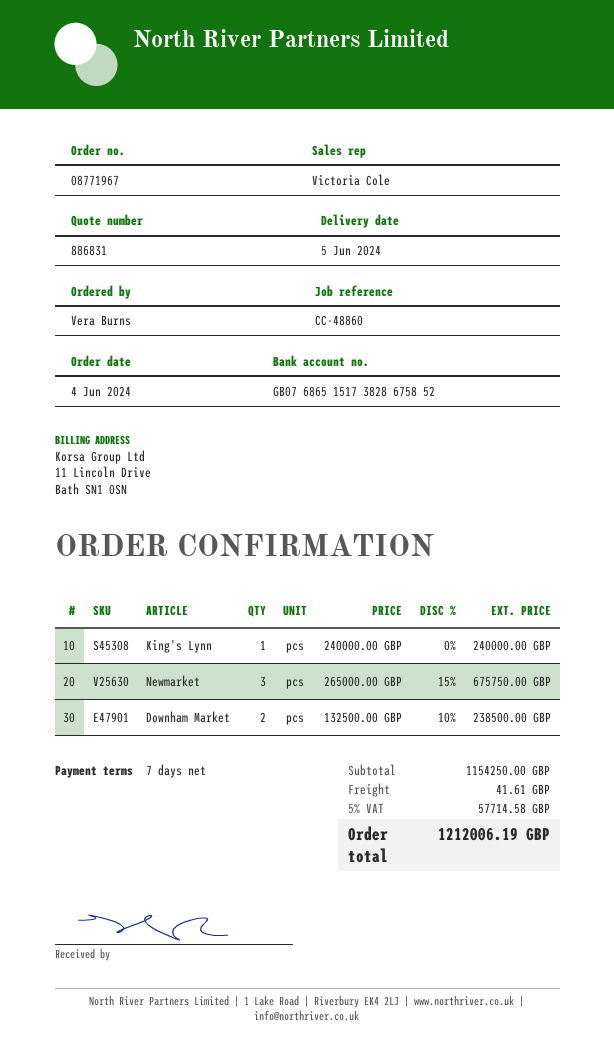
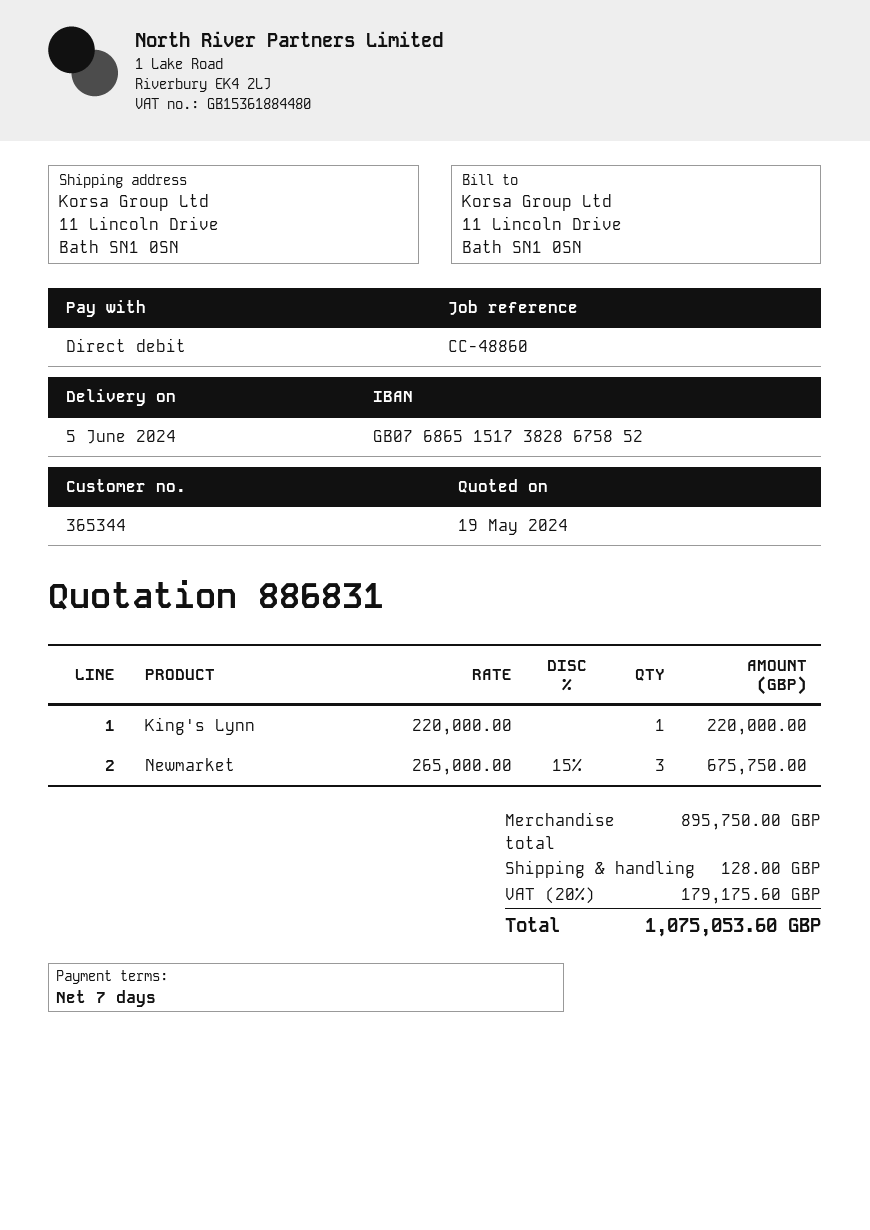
King's Lynn: 1 x 240000.00 = 240000.00 -> 1 x 220000.00 = 220000.00
Downham Market: 2 x 132500.00 - 10% = 238500.00 -> none
subtotal: 1154250.00 -> 895750.00
shipping: 41.61 -> 128.00
tax: 5% = 57714.58 -> 20% = 179175.60
total: 1212006.19 -> 1075053.60

